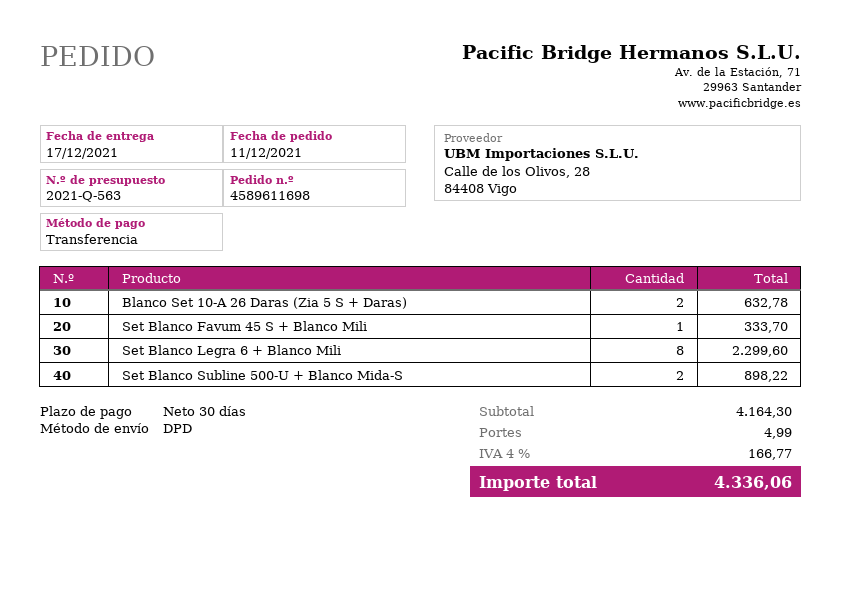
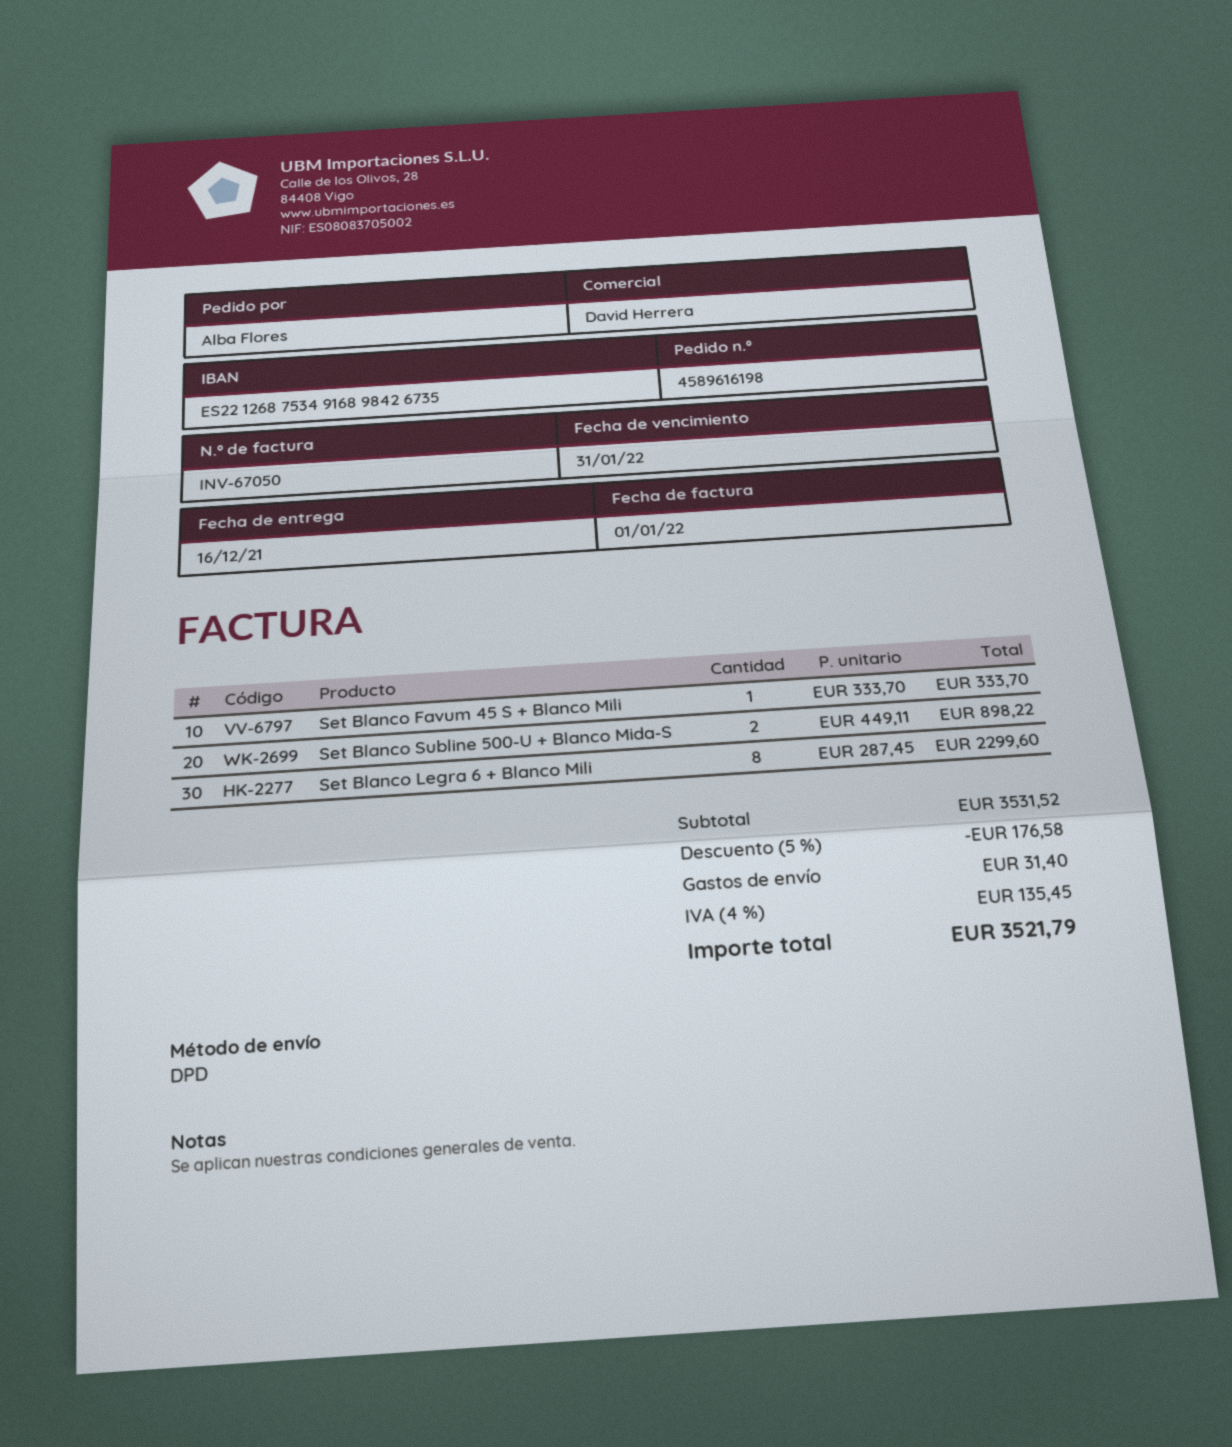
order number: 4589611698 -> 4589616198
delivery date: 2021-12-17 -> 2021-12-16
Blanco Set 10-A 26 Daras (Zia 5 S + Daras): 2 for 632.78 -> none
subtotal: 4164.30 -> 3531.52
discount: none -> 5% = 176.58
shipping: 4.99 -> 31.40
tax: 4% = 166.77 -> 4% = 135.45
total: 4336.06 -> 3521.79

